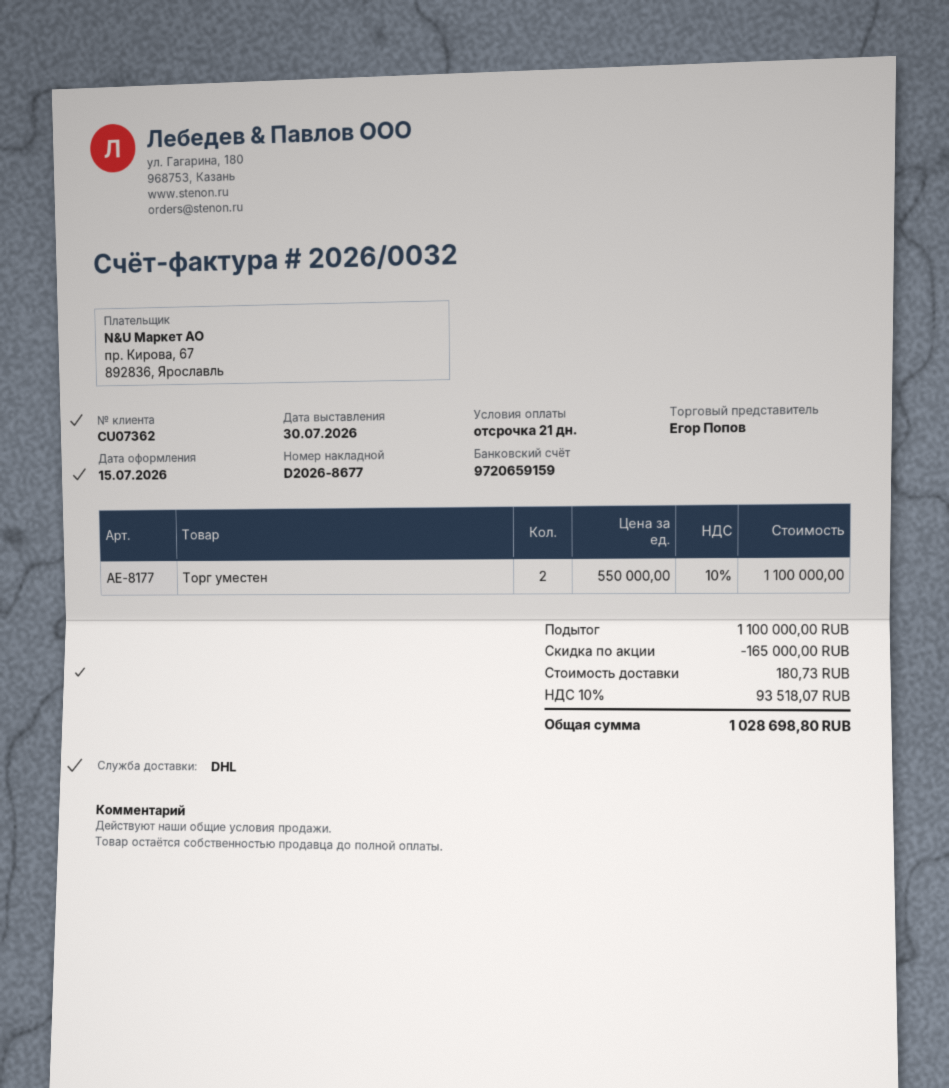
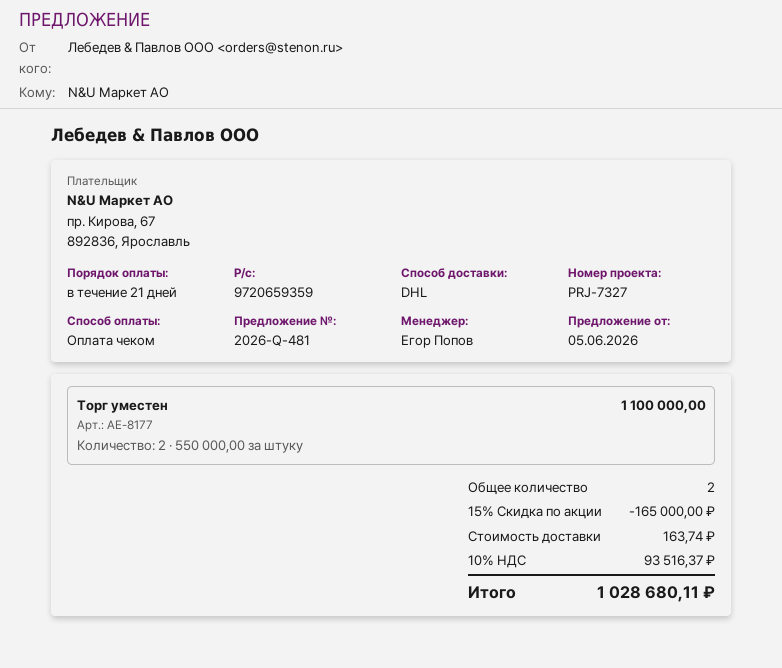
bank account: 9720659159 -> 9720659359
shipping: 180.73 -> 163.74
tax: 10% = 93518.07 -> 10% = 93516.37
total: 1028698.80 -> 1028680.11

